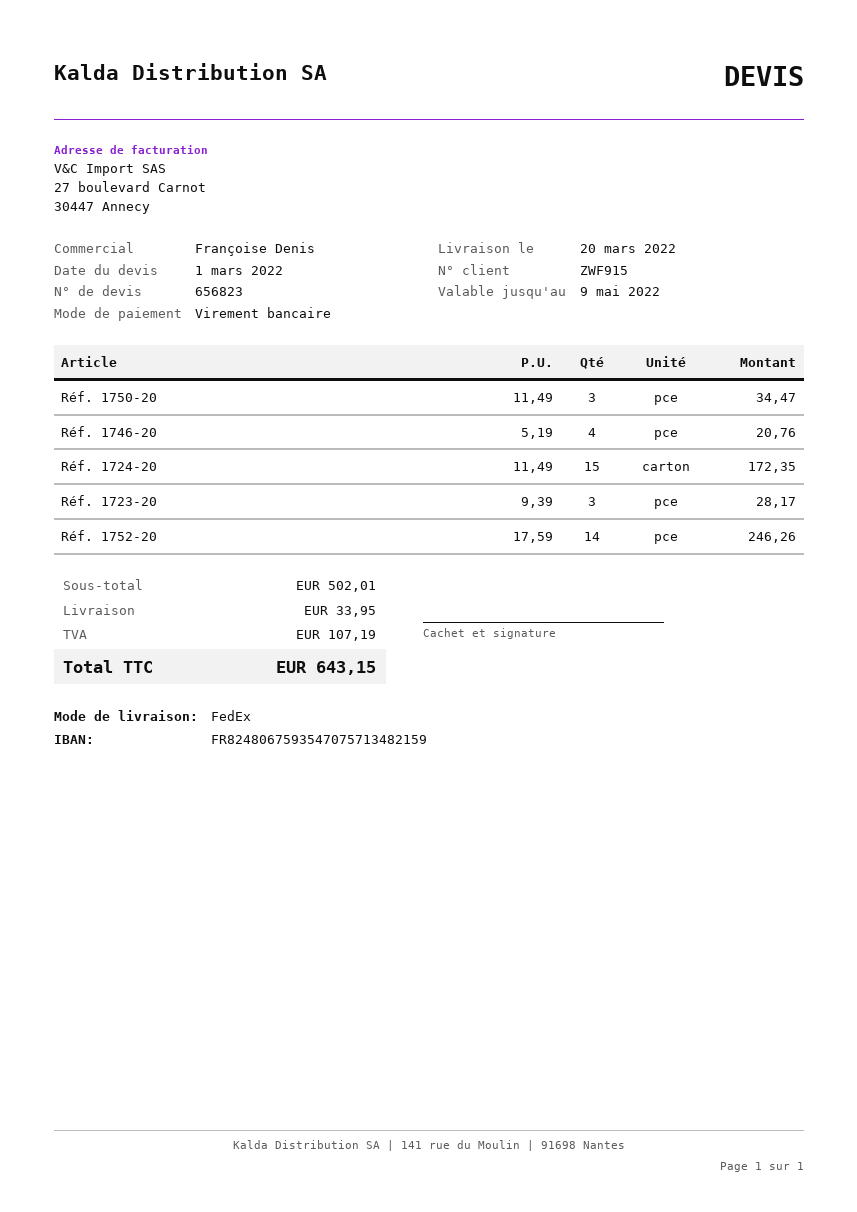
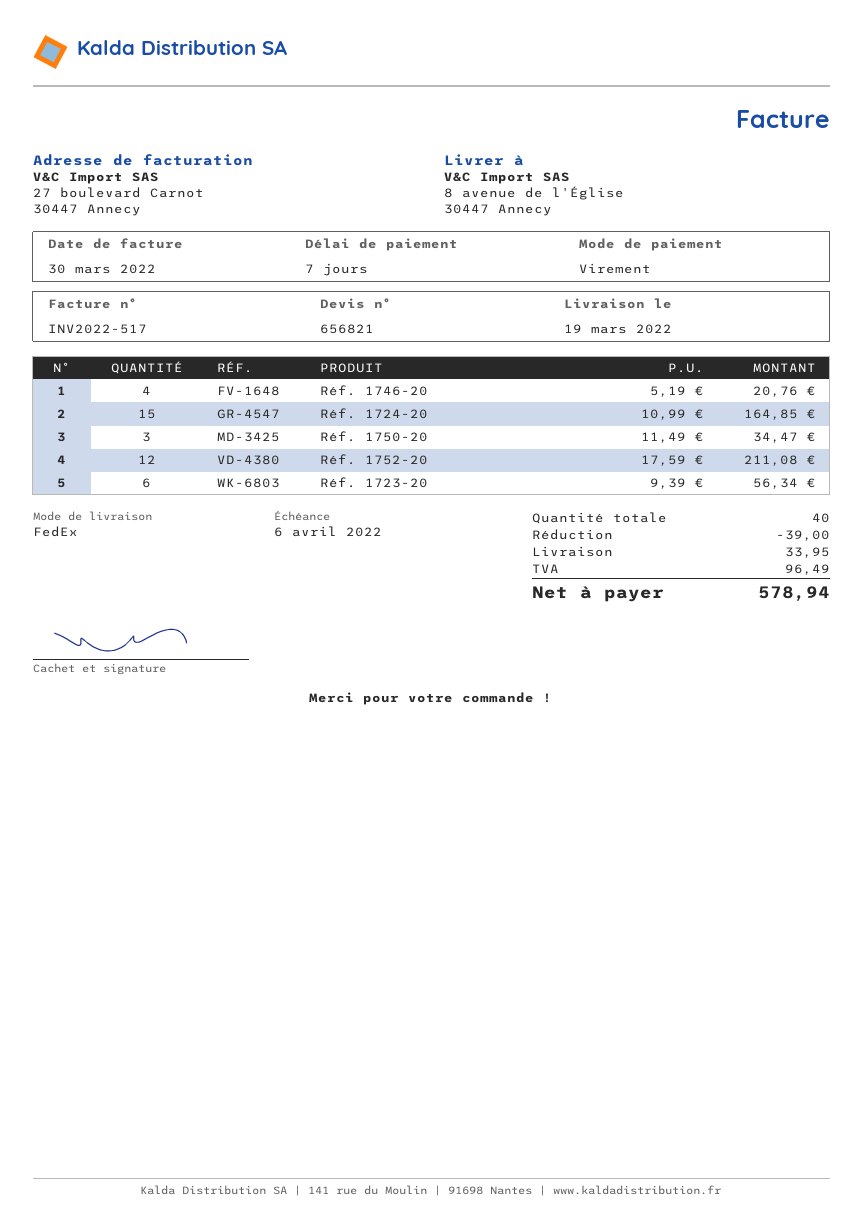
quote number: 656823 -> 656821
delivery date: 2022-03-20 -> 2022-03-19
Réf. 1724-20: 15 x 11.49 = 172.35 -> 15 x 10.99 = 164.85
Réf. 1723-20: 3 x 9.39 = 28.17 -> 6 x 9.39 = 56.34
Réf. 1752-20: 14 x 17.59 = 246.26 -> 12 x 17.59 = 211.08
discount: none -> 39.00
tax: 107.19 -> 96.49
total: 643.15 -> 578.94

